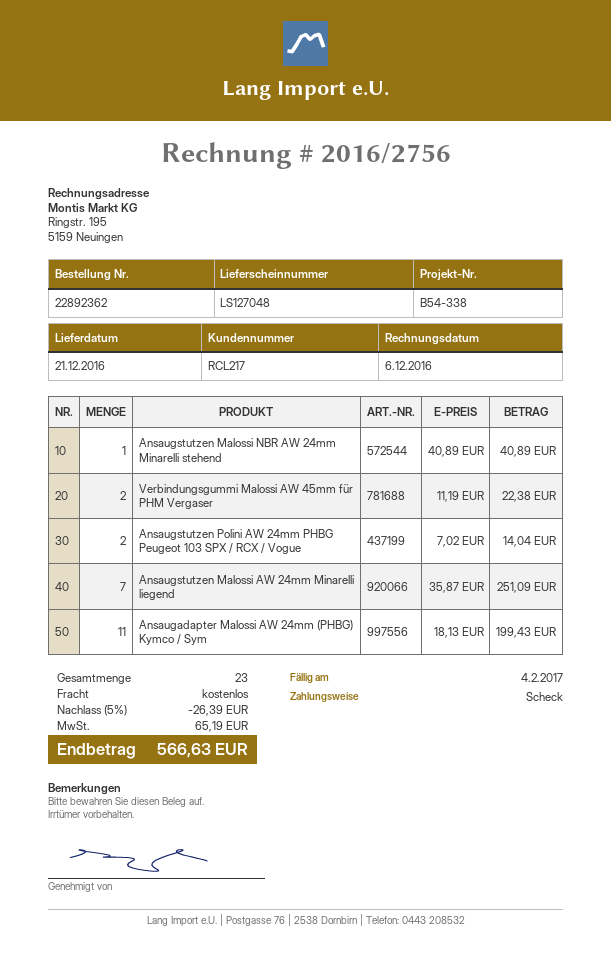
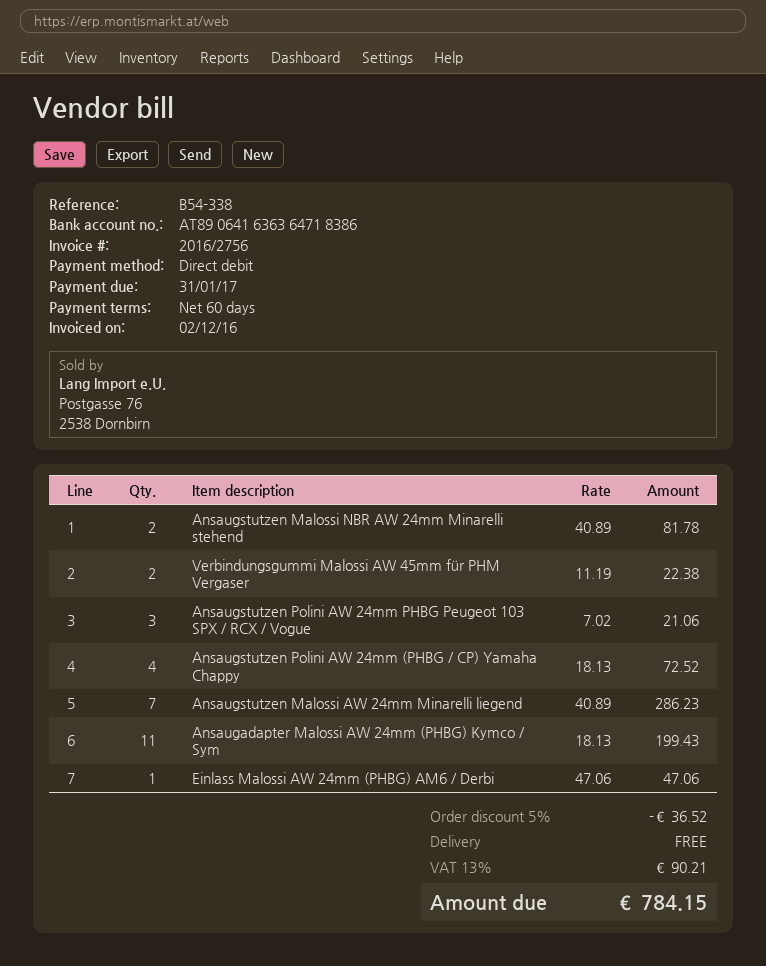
invoice date: 2016-12-06 -> 2016-12-02
due date: 2017-02-04 -> 2017-01-31
payment method: cheque -> direct debit
Ansaugstutzen Malossi NBR AW 24mm Minarelli stehend: 1 x 40.89 = 40.89 -> 2 x 40.89 = 81.78
Ansaugstutzen Polini AW 24mm PHBG Peugeot 103 SPX / RCX / Vogue: 2 x 7.02 = 14.04 -> 3 x 7.02 = 21.06
Ansaugstutzen Malossi AW 24mm Minarelli liegend: 7 x 35.87 = 251.09 -> 7 x 40.89 = 286.23
Ansaugstutzen Polini AW 24mm (PHBG / CP) Yamaha Chappy: none -> 4 x 18.13 = 72.52
Einlass Malossi AW 24mm (PHBG) AM6 / Derbi: none -> 1 x 47.06 = 47.06
discount: 5% = 26.39 -> 5% = 36.52
tax: 65.19 -> 90.21
total: 566.63 -> 784.15

